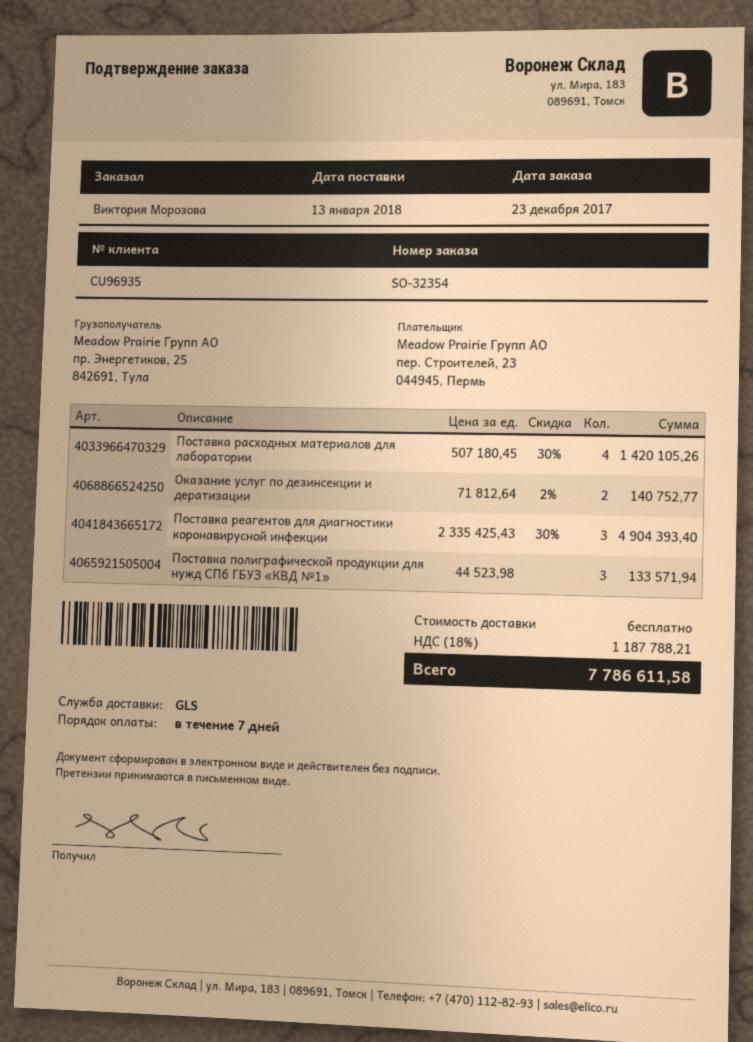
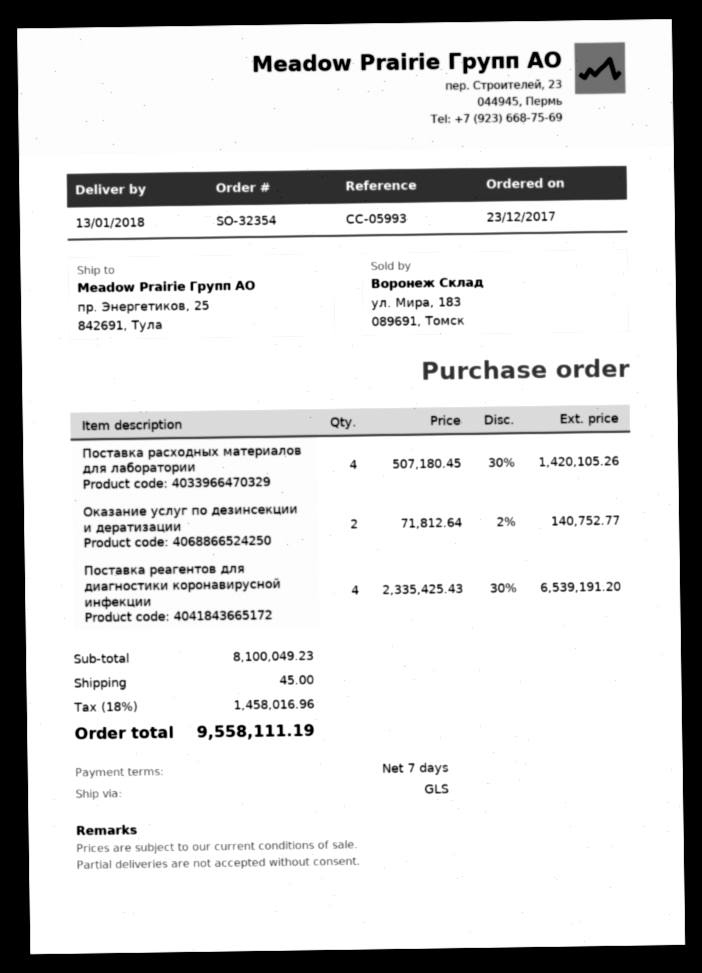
Поставка реагентов для диагностики коронавирусной инфекции: 3 x 2335425.43 - 30% = 4904393.40 -> 4 x 2335425.43 - 30% = 6539191.20
Поставка полиграфической продукции для нужд СПб ГБУЗ «КВД №1»: 3 x 44523.98 = 133571.94 -> none
shipping: 0.00 -> 45.00
tax: 18% = 1187788.21 -> 18% = 1458016.96
total: 7786611.58 -> 9558111.19

